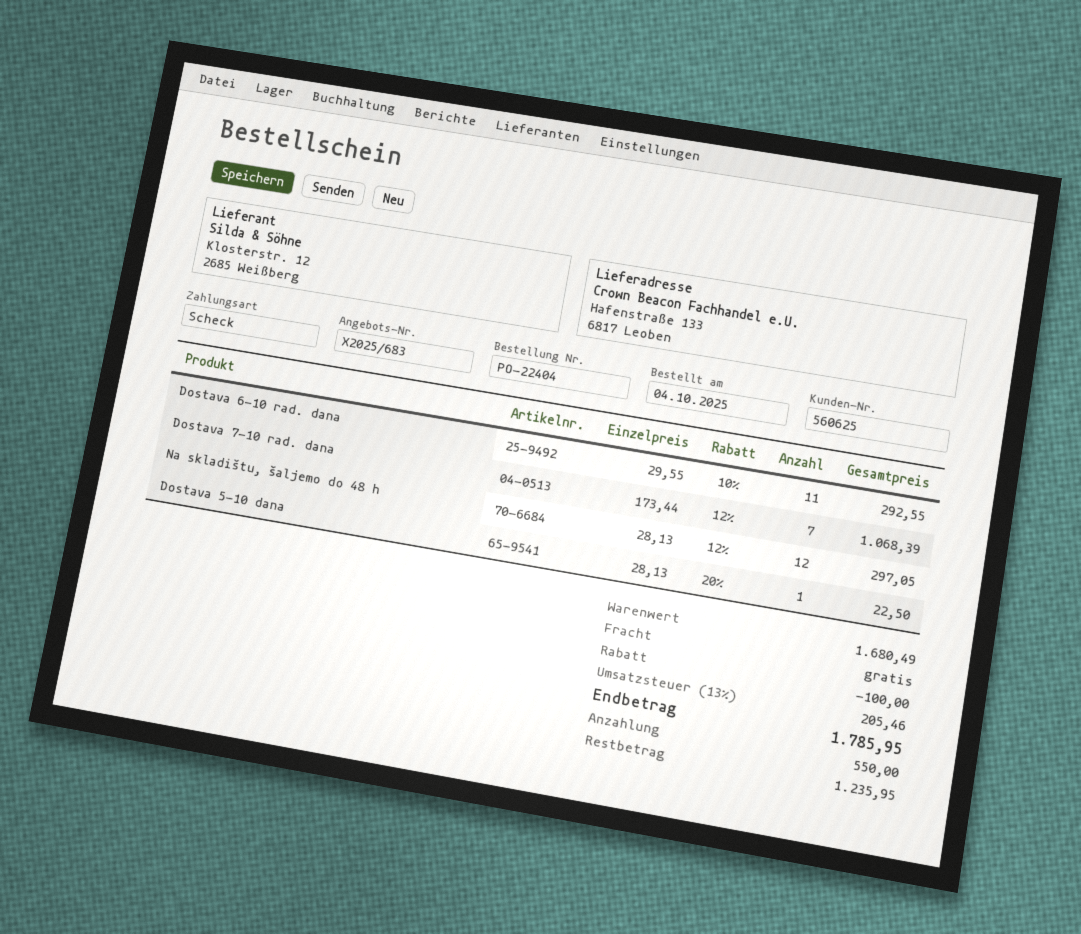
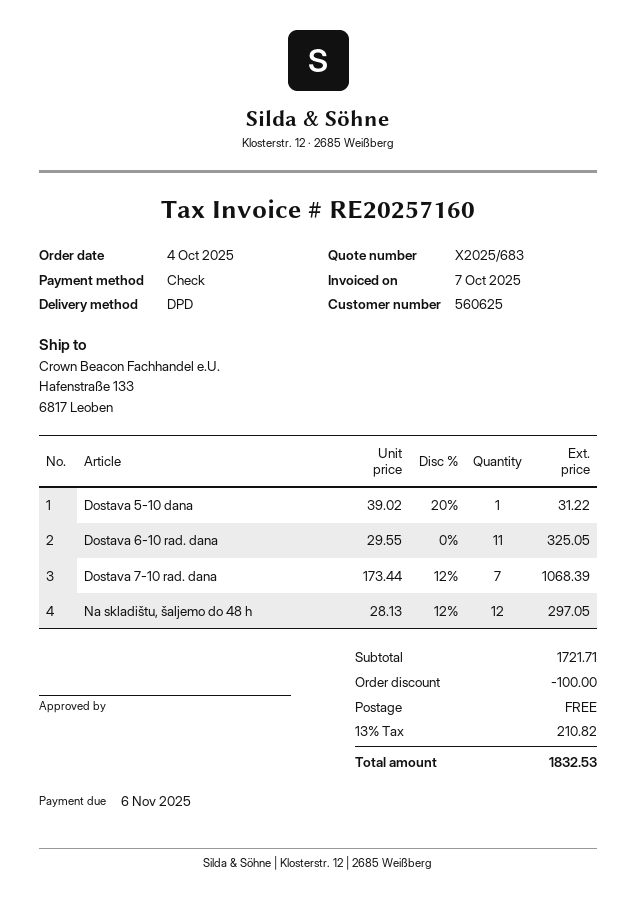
Dostava 6-10 rad. dana: 11 x 29.55 - 10% = 292.55 -> 11 x 29.55 = 325.05
Dostava 5-10 dana: 1 x 28.13 - 20% = 22.50 -> 1 x 39.02 - 20% = 31.22
subtotal: 1680.49 -> 1721.71
tax: 13% = 205.46 -> 13% = 210.82
total: 1785.95 -> 1832.53

